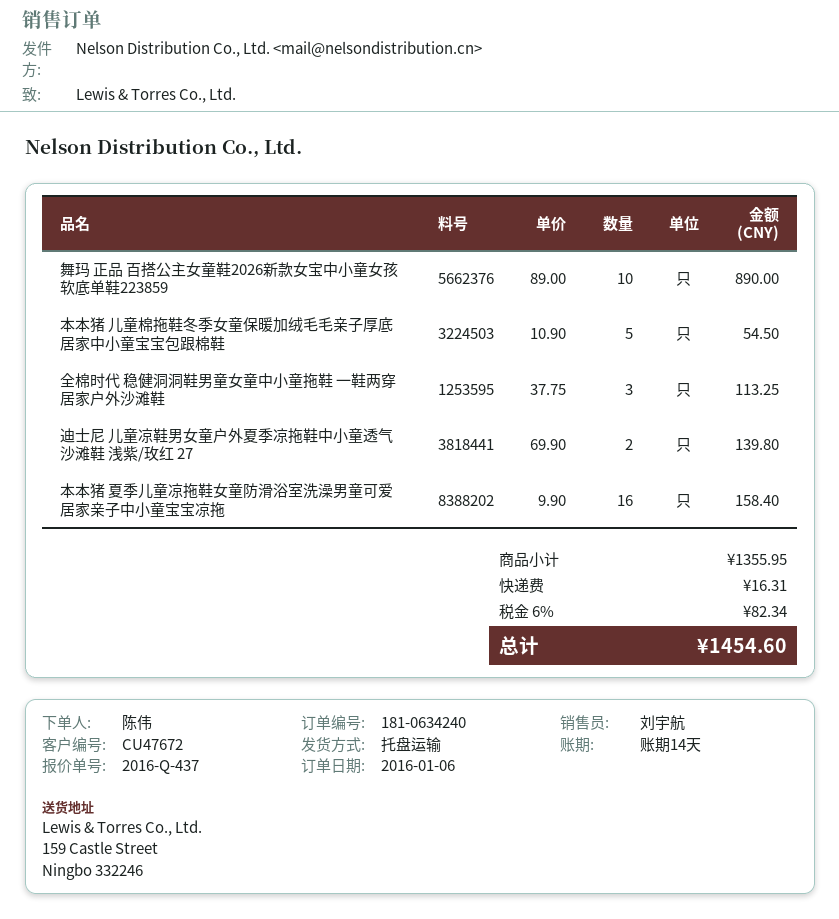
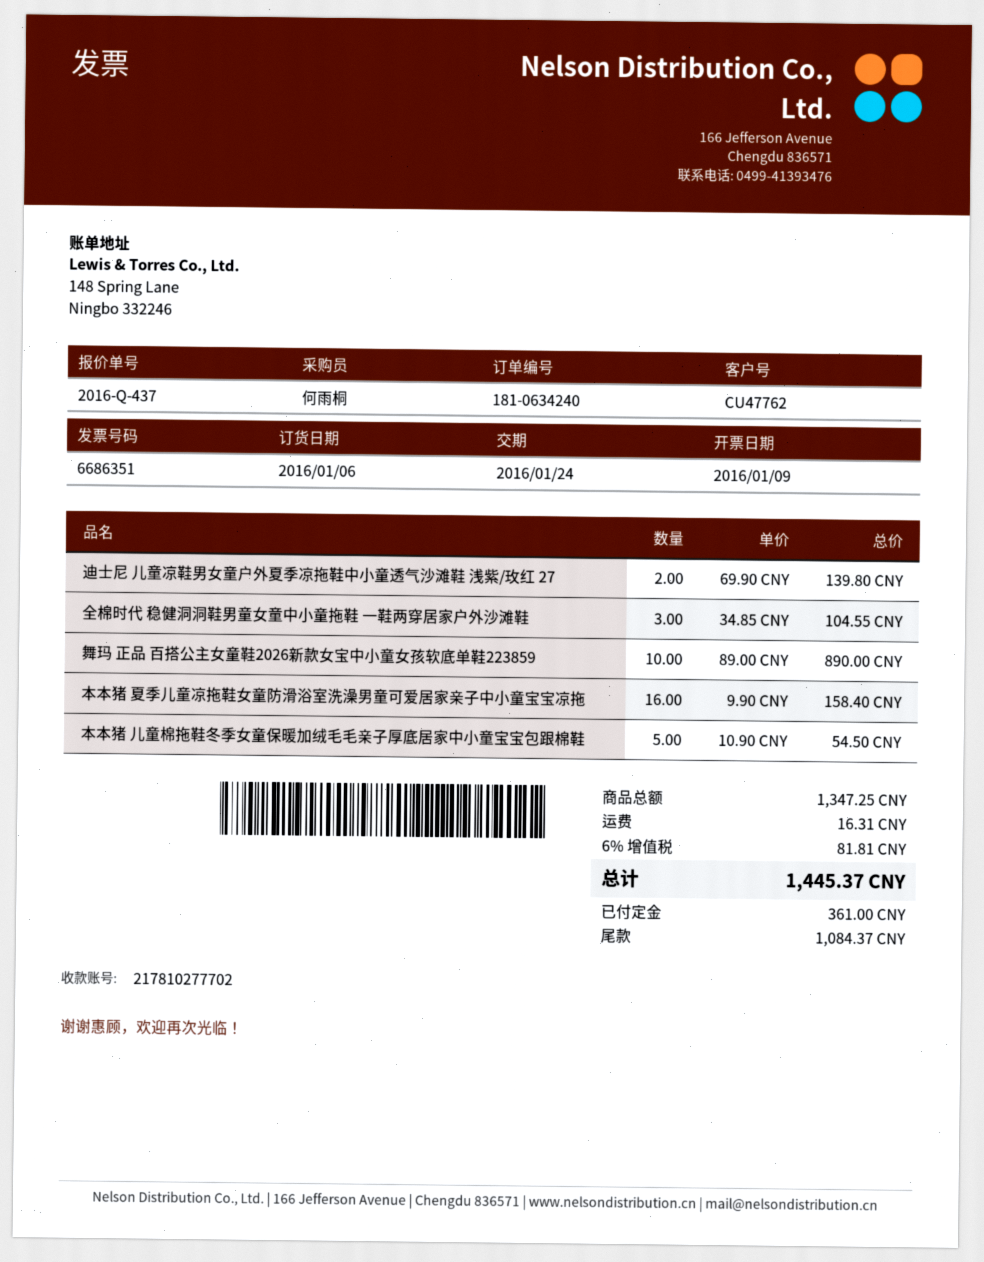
customer number: CU47672 -> CU47762
ordered by: 陈伟 -> 何雨桐
全棉时代 稳健洞洞鞋男童女童中小童拖鞋 一鞋两穿居家户外沙滩鞋: 3 x 37.75 = 113.25 -> 3 x 34.85 = 104.55
subtotal: 1355.95 -> 1347.25
tax: 6% = 82.34 -> 6% = 81.81
total: 1454.60 -> 1445.37

